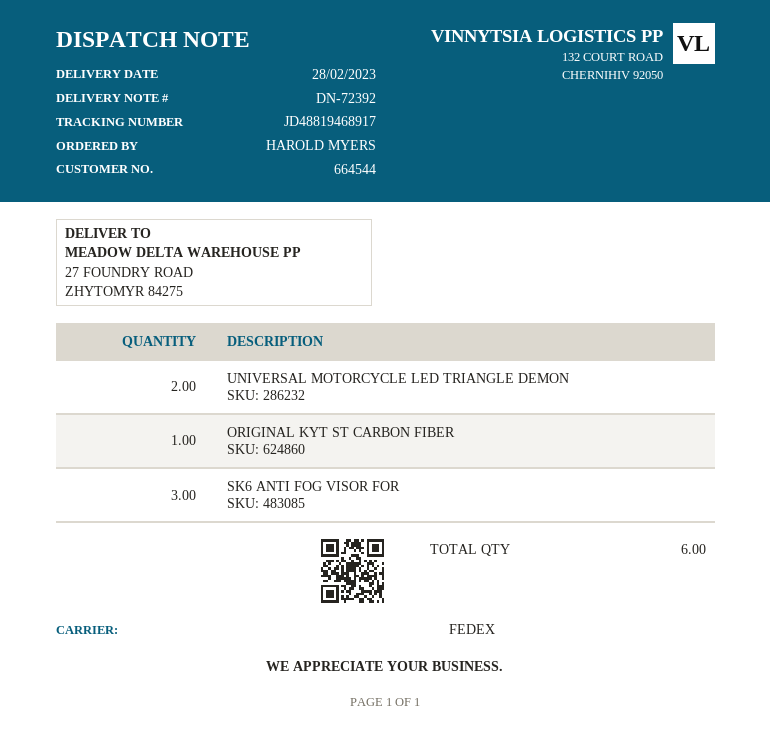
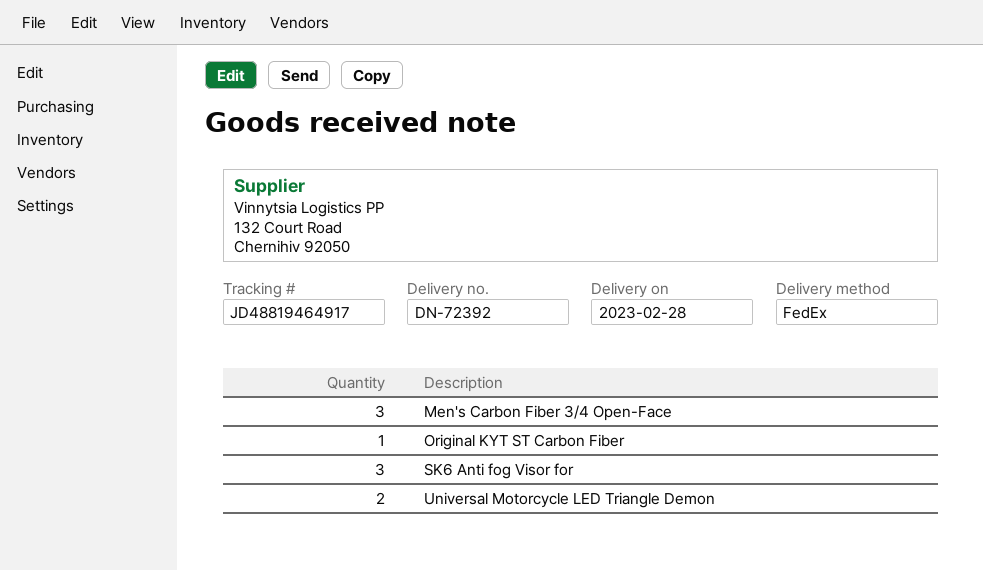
tracking number: JD48819468917 -> JD48819464917
Men's Carbon Fiber 3/4 Open‑Face: none -> 3

